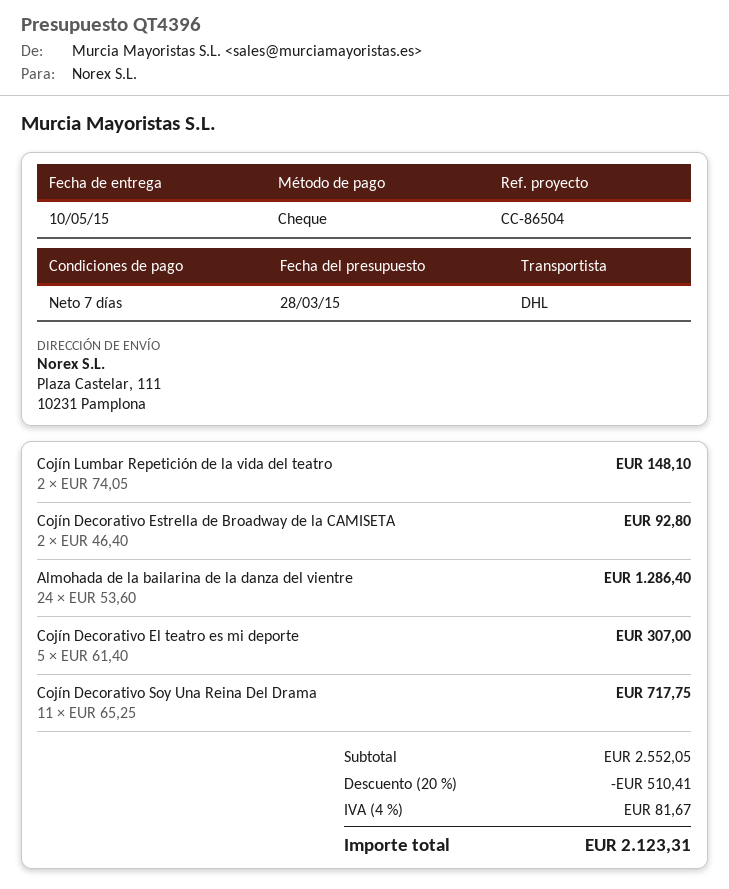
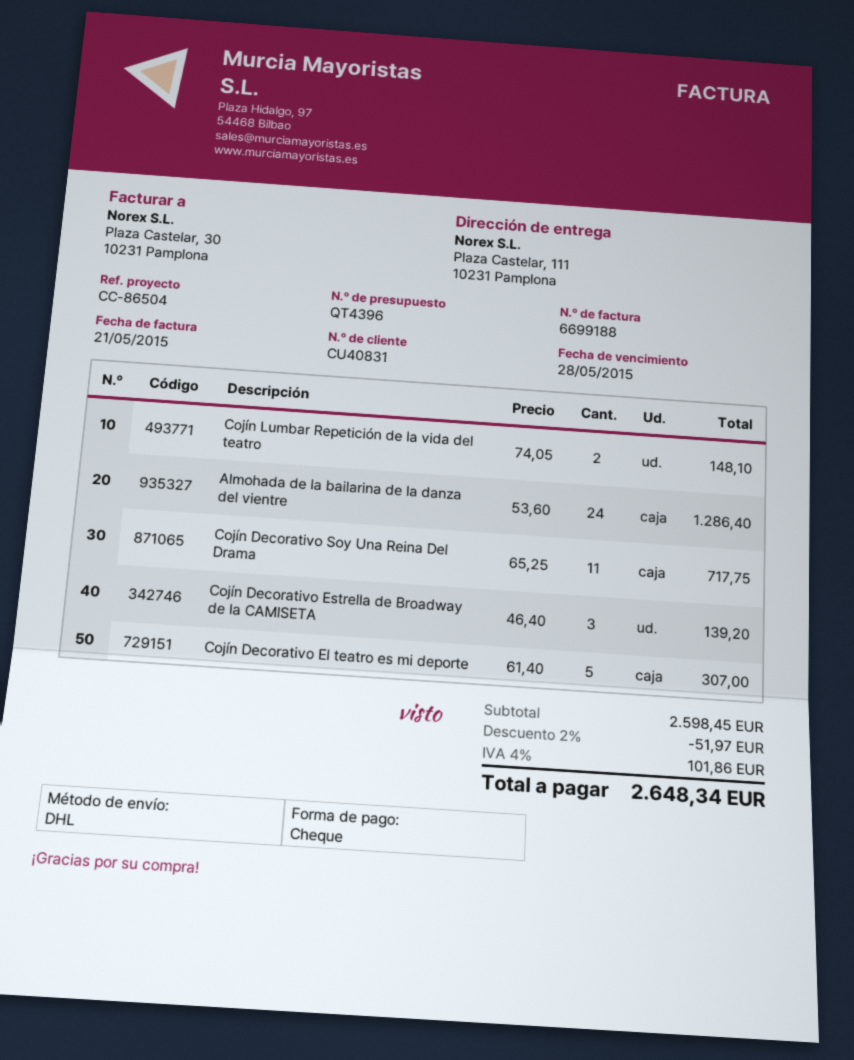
Cojín Decorativo Estrella de Broadway de la CAMISETA: 2 x 46.40 = 92.80 -> 3 x 46.40 = 139.20
subtotal: 2552.05 -> 2598.45
discount: 20% = 510.41 -> 2% = 51.97
tax: 4% = 81.67 -> 4% = 101.86
total: 2123.31 -> 2648.34

